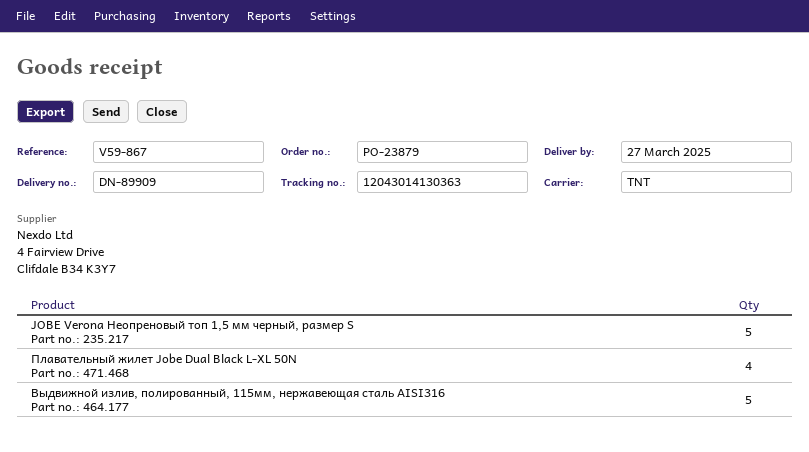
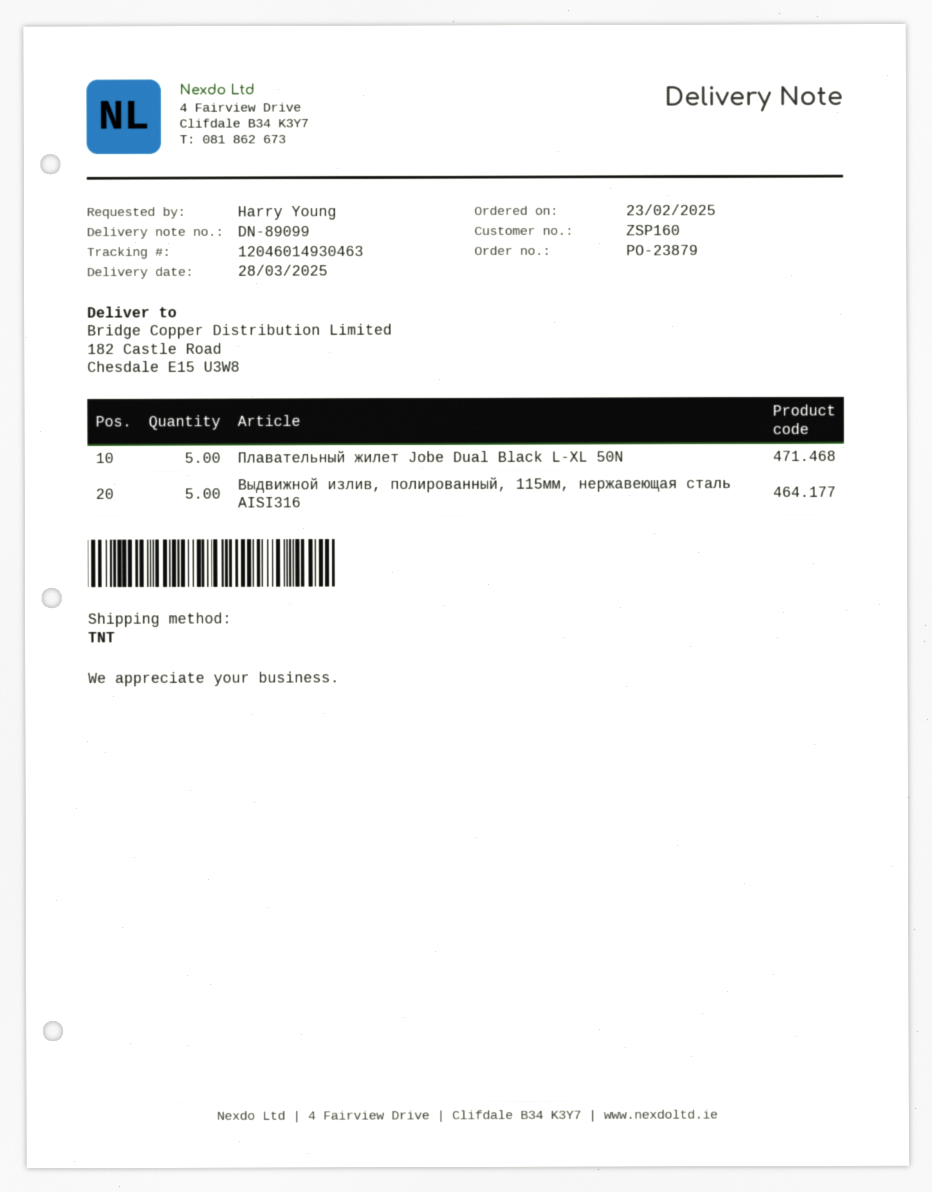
delivery note number: DN-89909 -> DN-89099
delivery date: 2025-03-27 -> 2025-03-28
tracking number: 12043014130363 -> 12046014930463
JOBE Verona Неопреновый топ 1,5 мм черный, размер S: 5 -> none
Плавательный жилет Jobe Dual Black L-XL 50N: 4 -> 5

